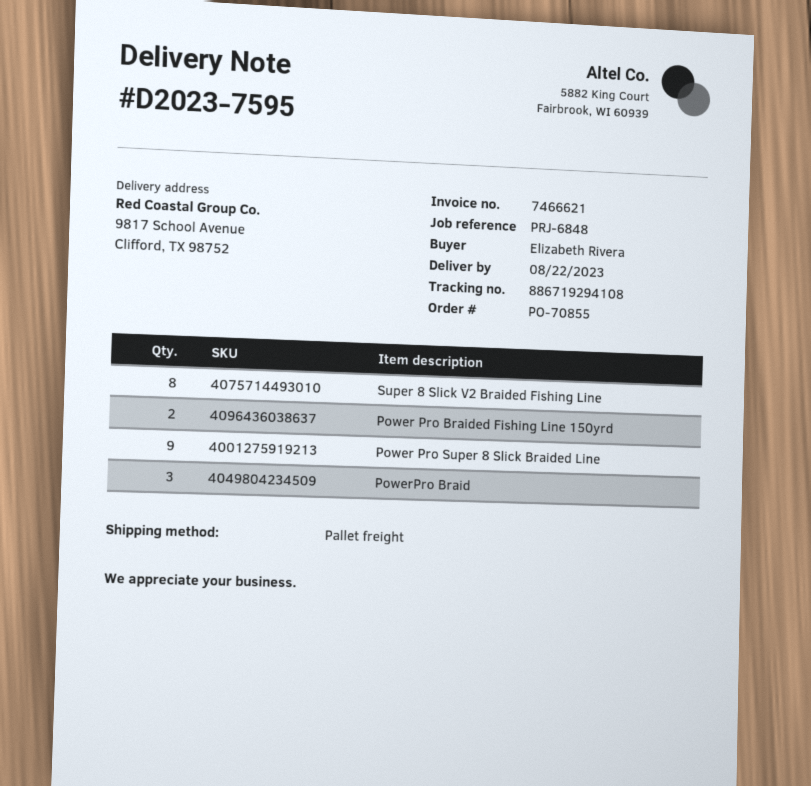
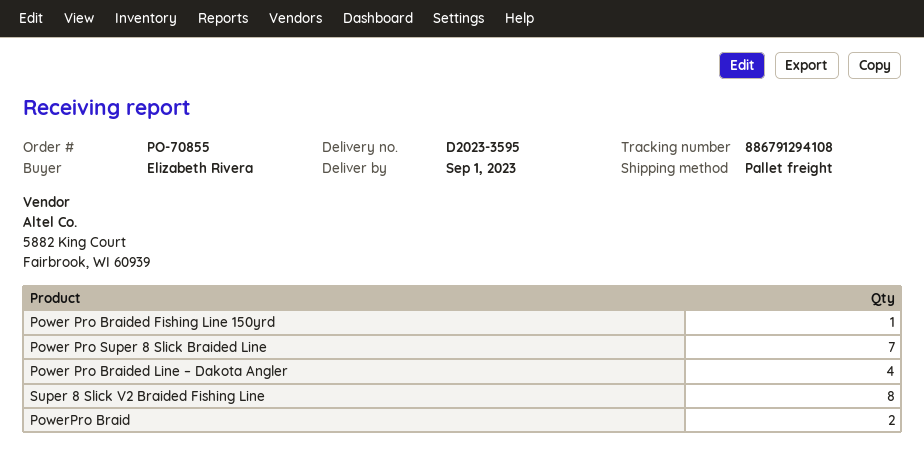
delivery note number: D2023-7595 -> D2023-3595
delivery date: 2023-08-22 -> 2023-09-01
tracking number: 886719294108 -> 886791294108
Power Pro Braided Fishing Line 150yrd: 2 -> 1
Power Pro Super 8 Slick Braided Line: 9 -> 7
PowerPro Braid: 3 -> 2
Power Pro Braided Line – Dakota Angler: none -> 4

